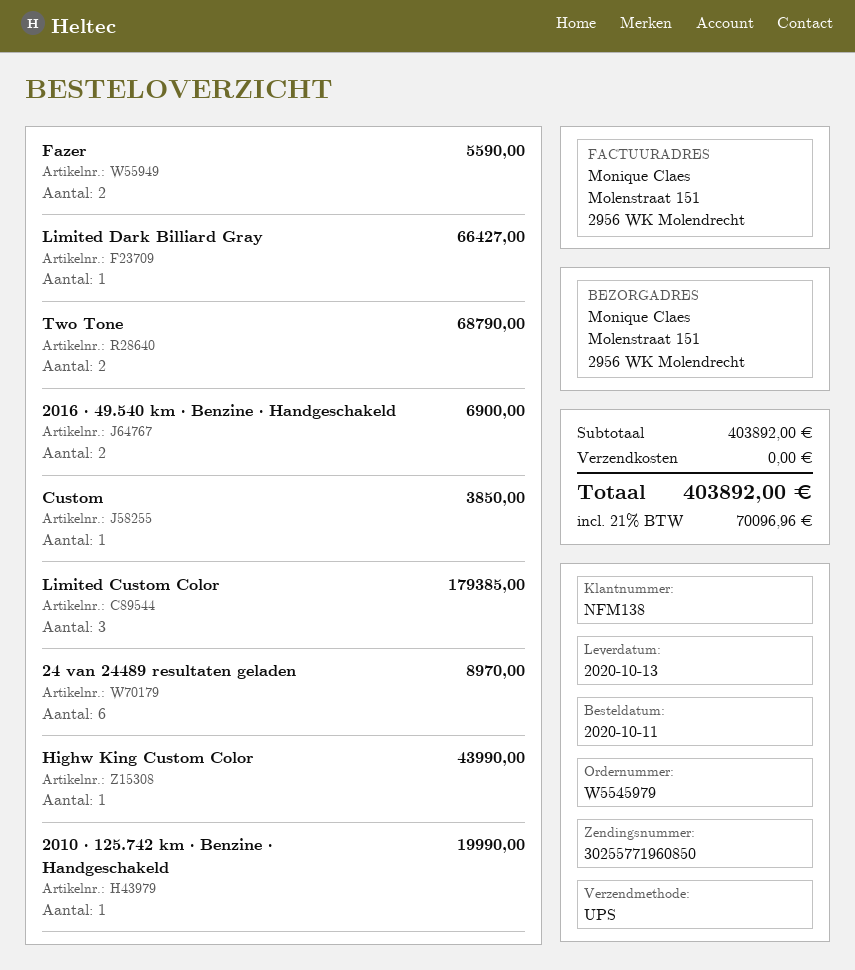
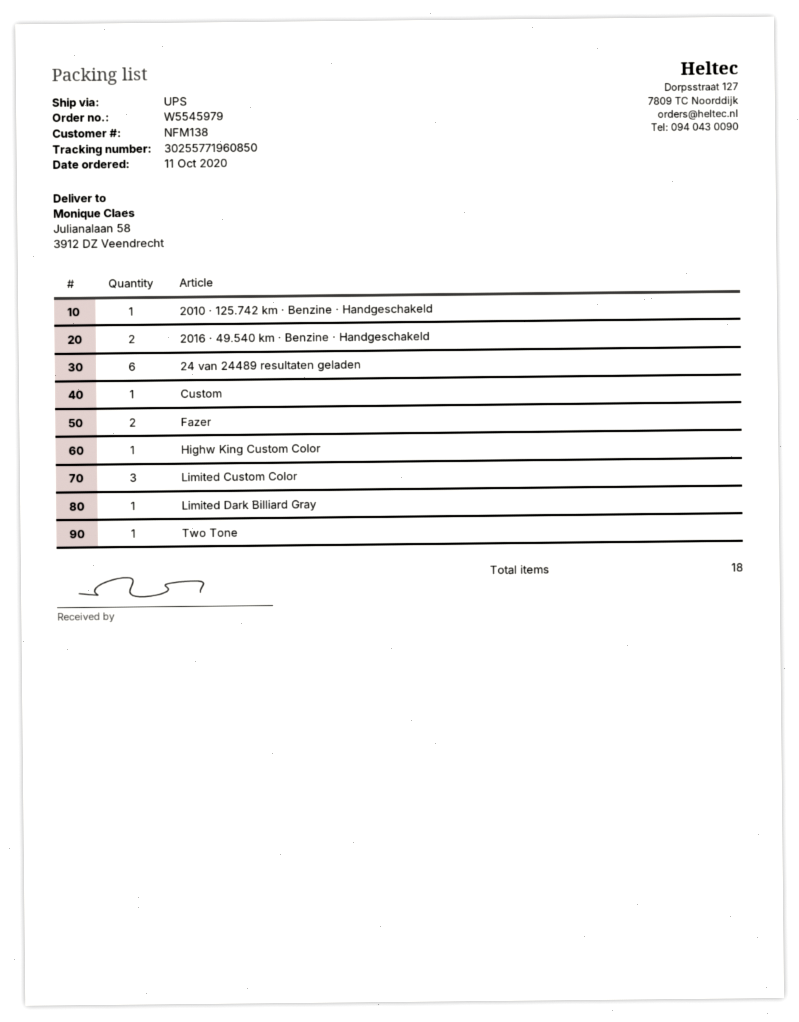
ship to: Molenstraat 151, 2956 WK Molendrecht -> Julianalaan 58, 3912 DZ Veendrecht
Two Tone: 2 -> 1

